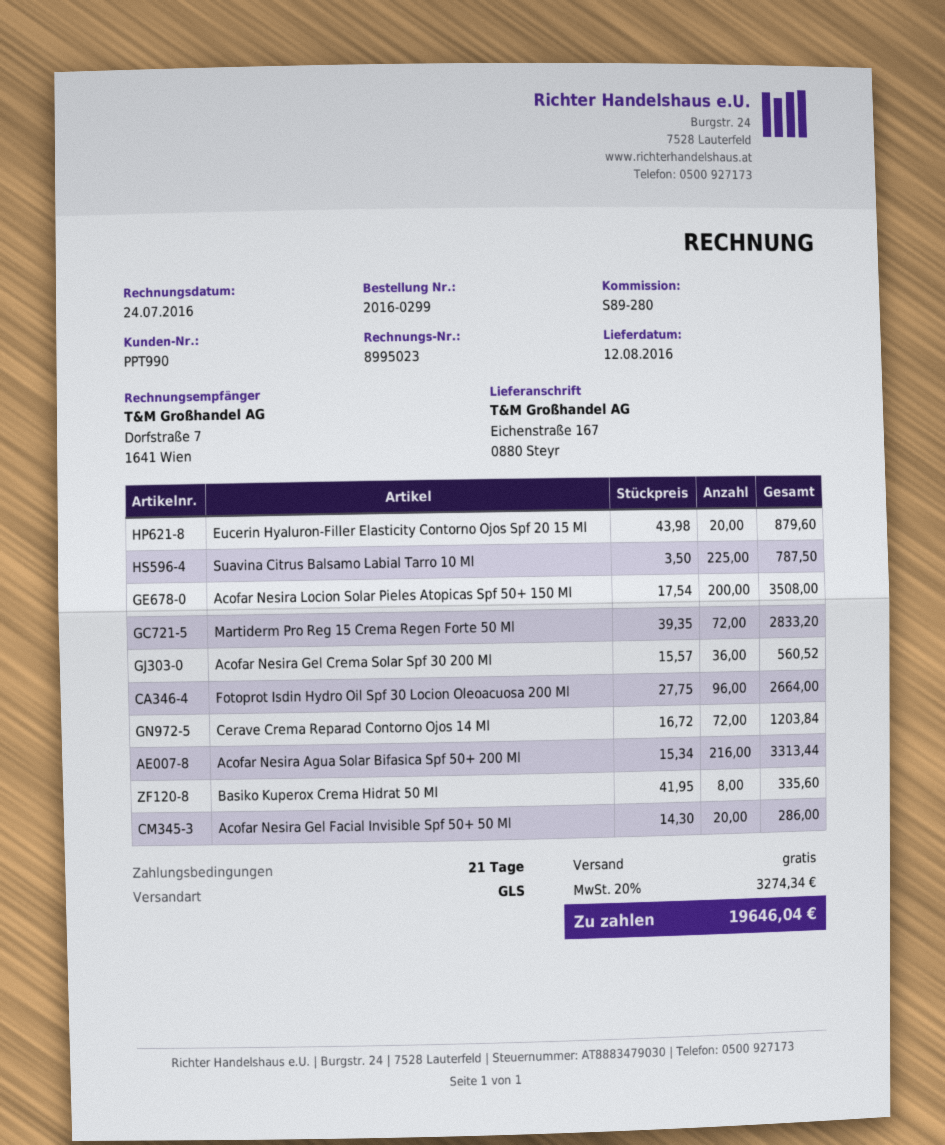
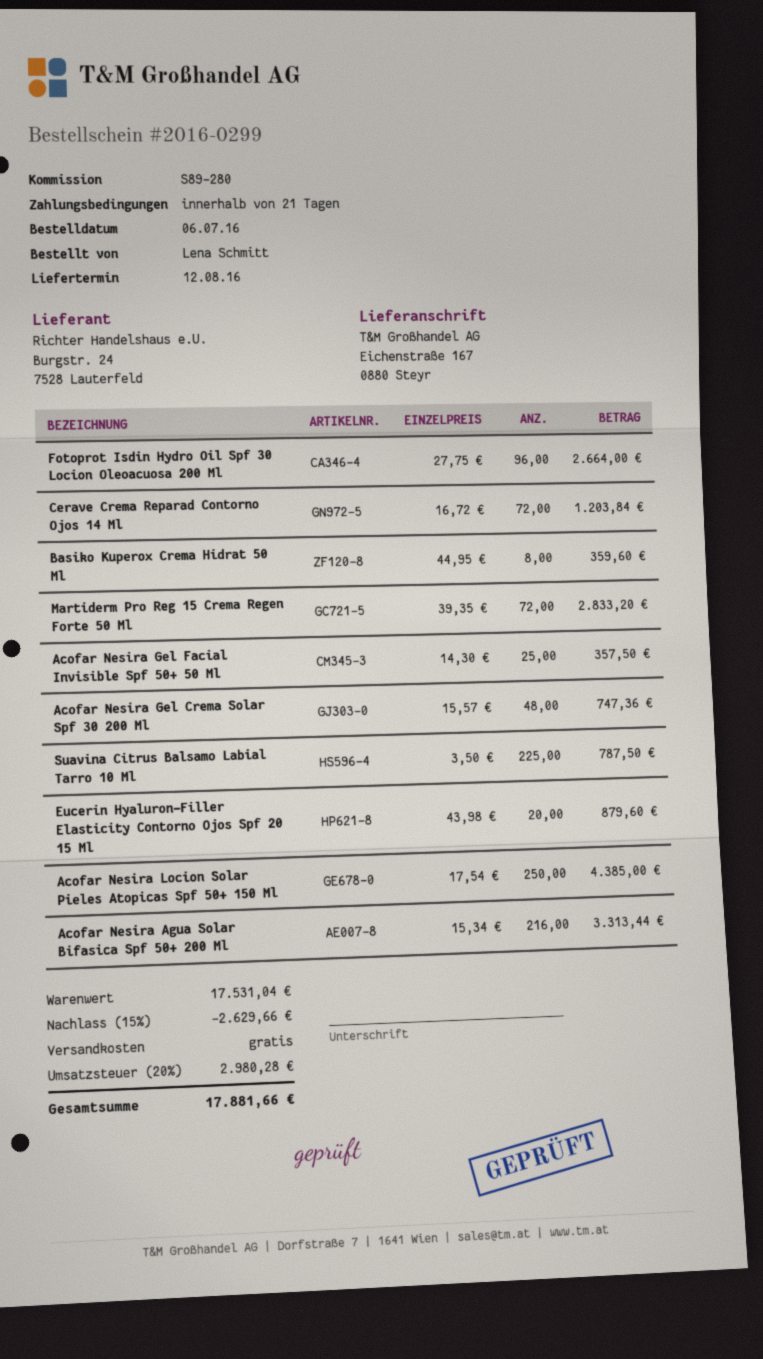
Acofar Nesira Locion Solar Pieles Atopicas Spf 50+ 150 Ml: 200 x 17.54 = 3508.00 -> 250 x 17.54 = 4385.00
Acofar Nesira Gel Crema Solar Spf 30 200 Ml: 36 x 15.57 = 560.52 -> 48 x 15.57 = 747.36
Basiko Kuperox Crema Hidrat 50 Ml: 8 x 41.95 = 335.60 -> 8 x 44.95 = 359.60
Acofar Nesira Gel Facial Invisible Spf 50+ 50 Ml: 20 x 14.30 = 286.00 -> 25 x 14.30 = 357.50
discount: none -> 15% = 2629.66
tax: 20% = 3274.34 -> 20% = 2980.28
total: 19646.04 -> 17881.66

